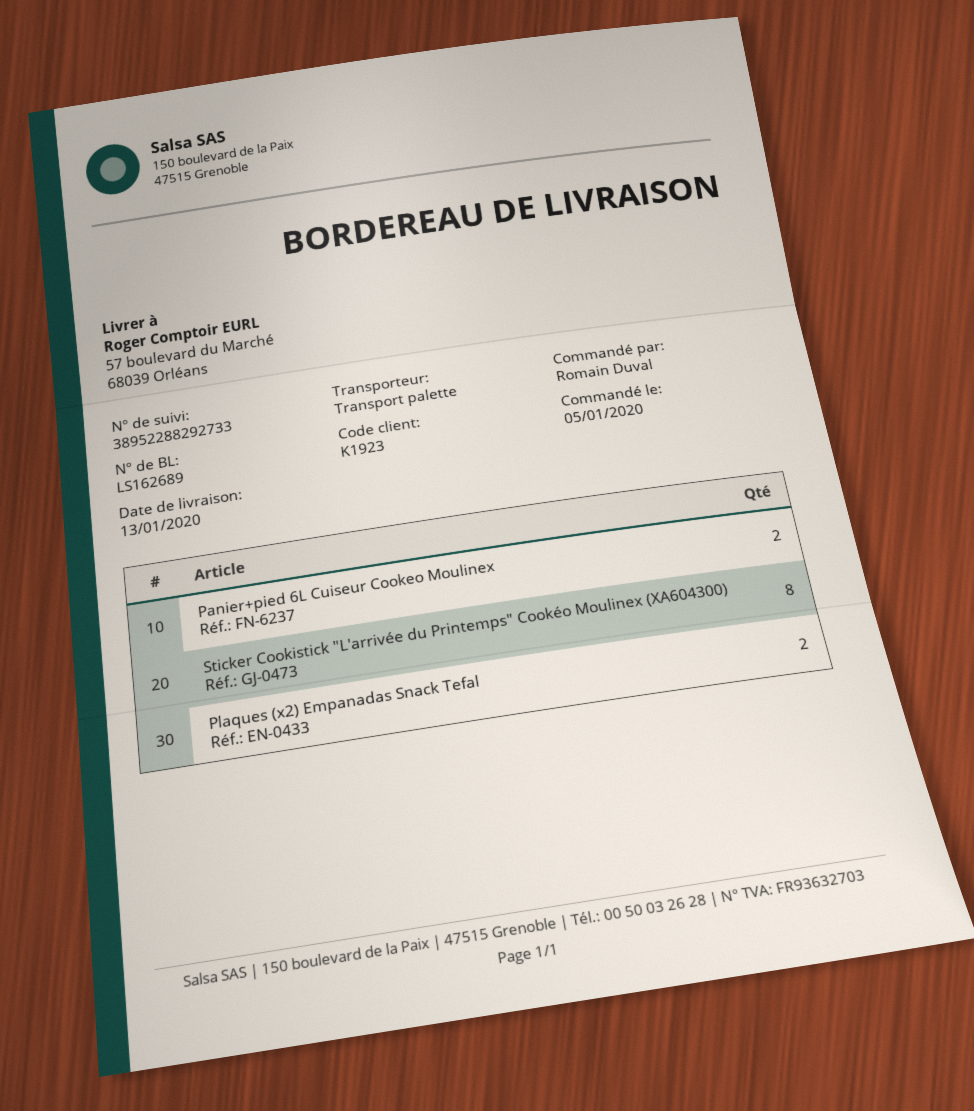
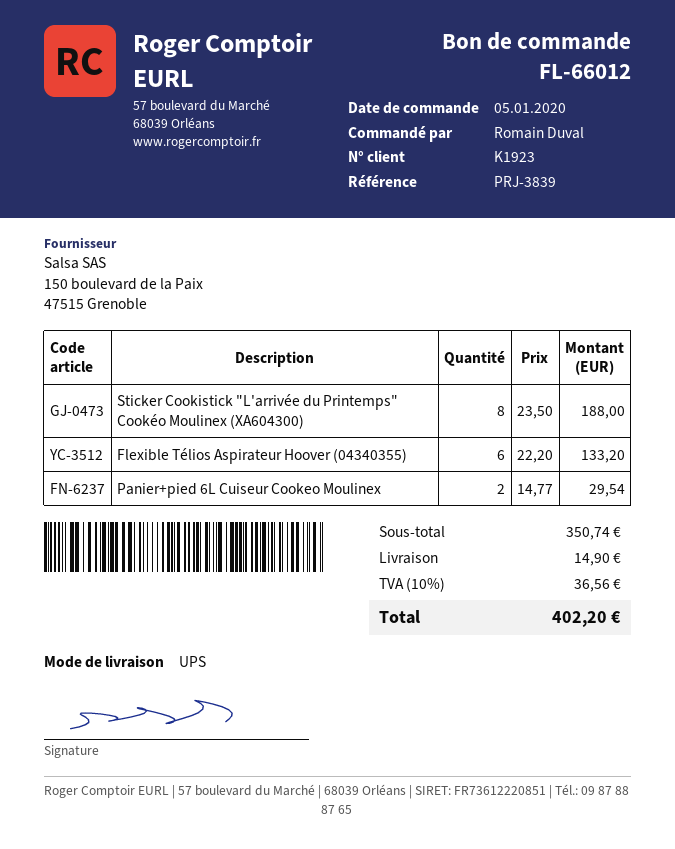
shipping method: pallet freight -> UPS
Plaques (x2) Empanadas Snack Tefal: 2 -> none
Flexible Télios Aspirateur Hoover (04340355): none -> 6

